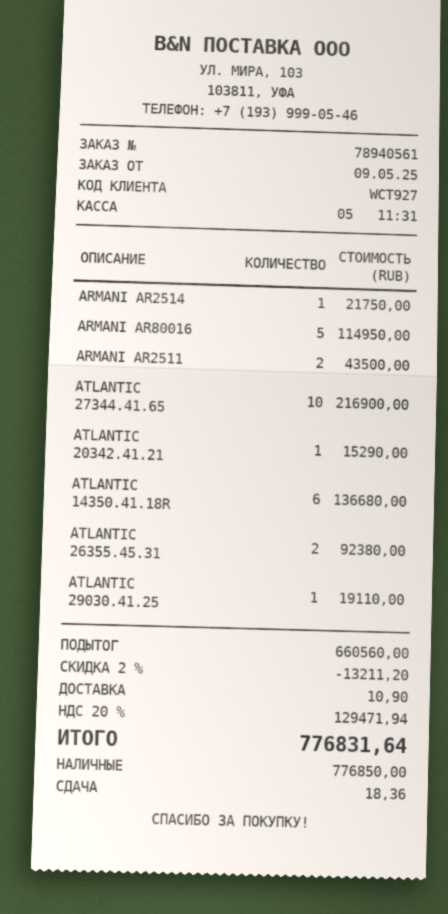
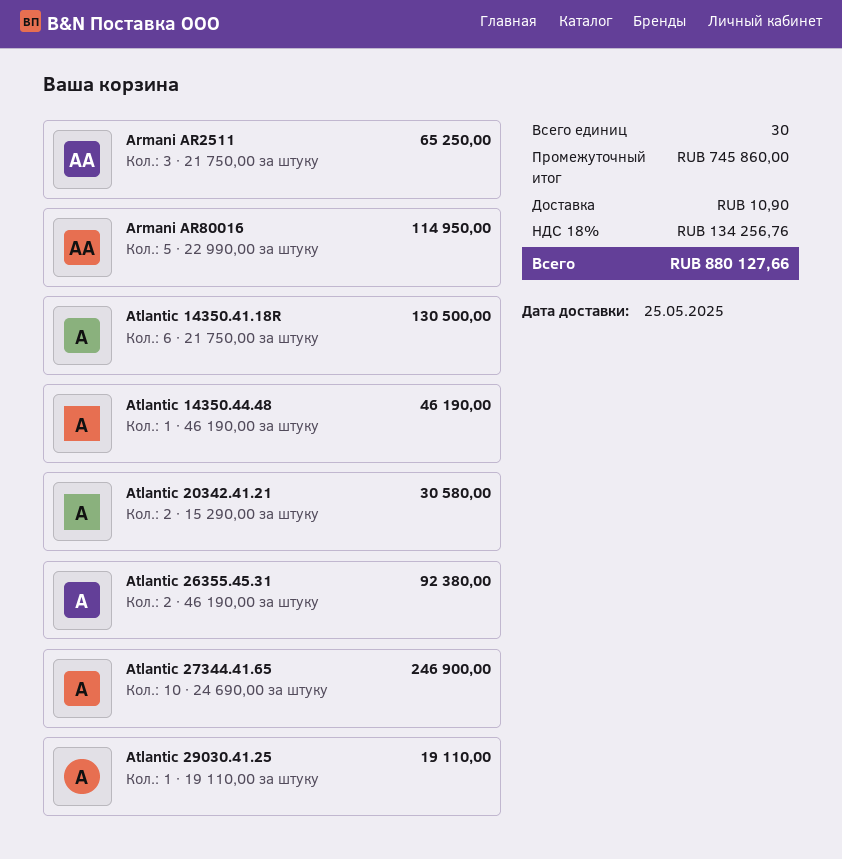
ARMANI AR2514: 1 for 21750.00 -> none
ARMANI AR2511: 2 for 43500.00 -> 3 for 65250.00
ATLANTIC 27344.41.65: 10 for 216900.00 -> 10 for 246900.00
ATLANTIC 20342.41.21: 1 for 15290.00 -> 2 for 30580.00
ATLANTIC 14350.41.18R: 6 for 136680.00 -> 6 for 130500.00
Atlantic 14350.44.48: none -> 1 for 46190.00
subtotal: 660560.00 -> 745860.00
discount: 2% = 13211.20 -> none
tax: 20% = 129471.94 -> 18% = 134256.76
total: 776831.64 -> 880127.66

